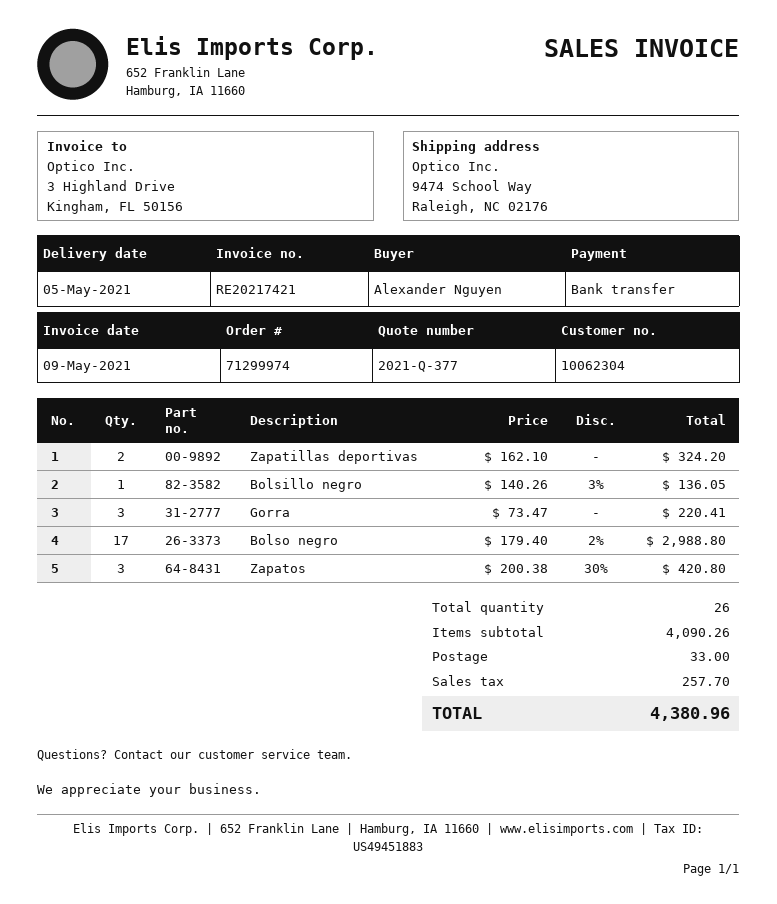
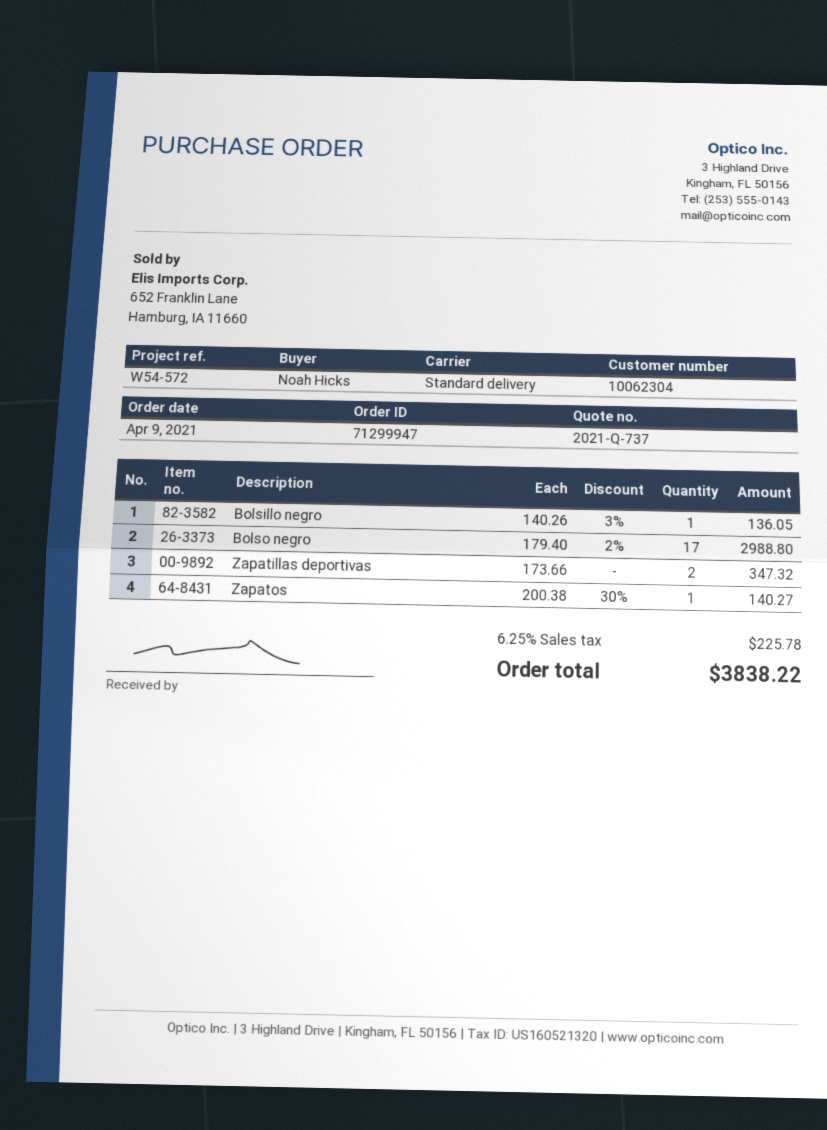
quote number: 2021-Q-377 -> 2021-Q-737
order number: 71299974 -> 71299947
ordered by: Alexander Nguyen -> Noah Hicks
Zapatillas deportivas: 2 x 162.10 = 324.20 -> 2 x 173.66 = 347.32
Gorra: 3 x 73.47 = 220.41 -> none
Zapatos: 3 x 200.38 - 30% = 420.80 -> 1 x 200.38 - 30% = 140.27
shipping: 33.00 -> none
tax: 257.70 -> 225.78
total: 4380.96 -> 3838.22

